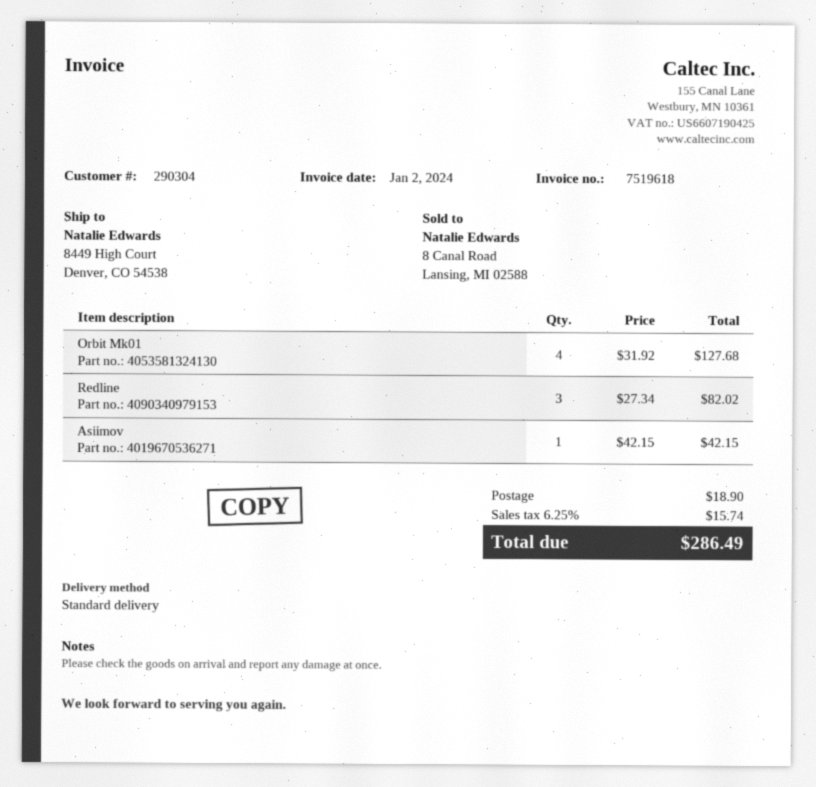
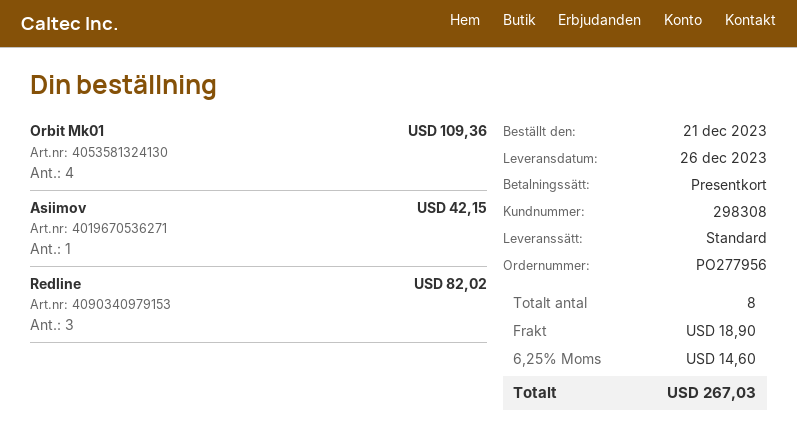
customer number: 290304 -> 298308
Orbit Mk01: 4 for 127.68 -> 4 for 109.36
tax: 6.25% = 15.74 -> 6.25% = 14.60
total: 286.49 -> 267.03

